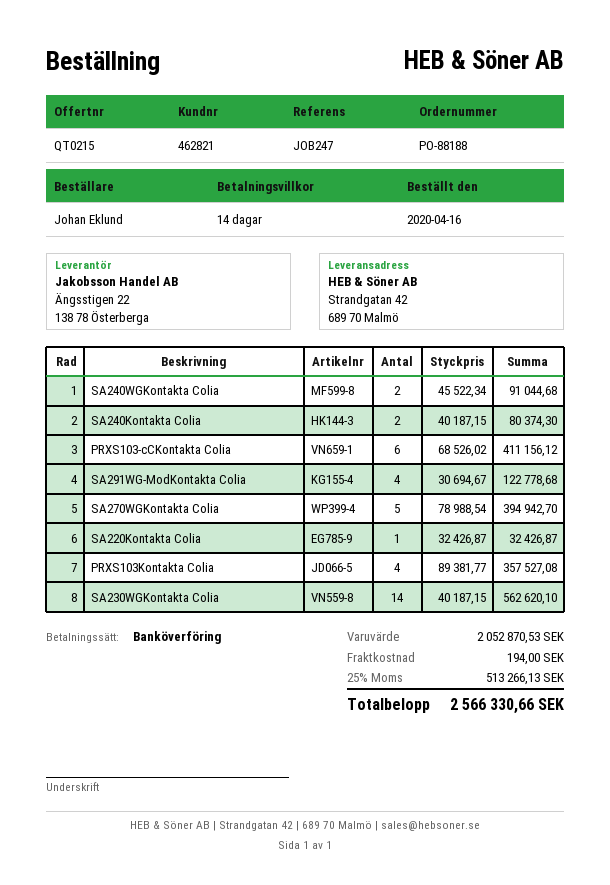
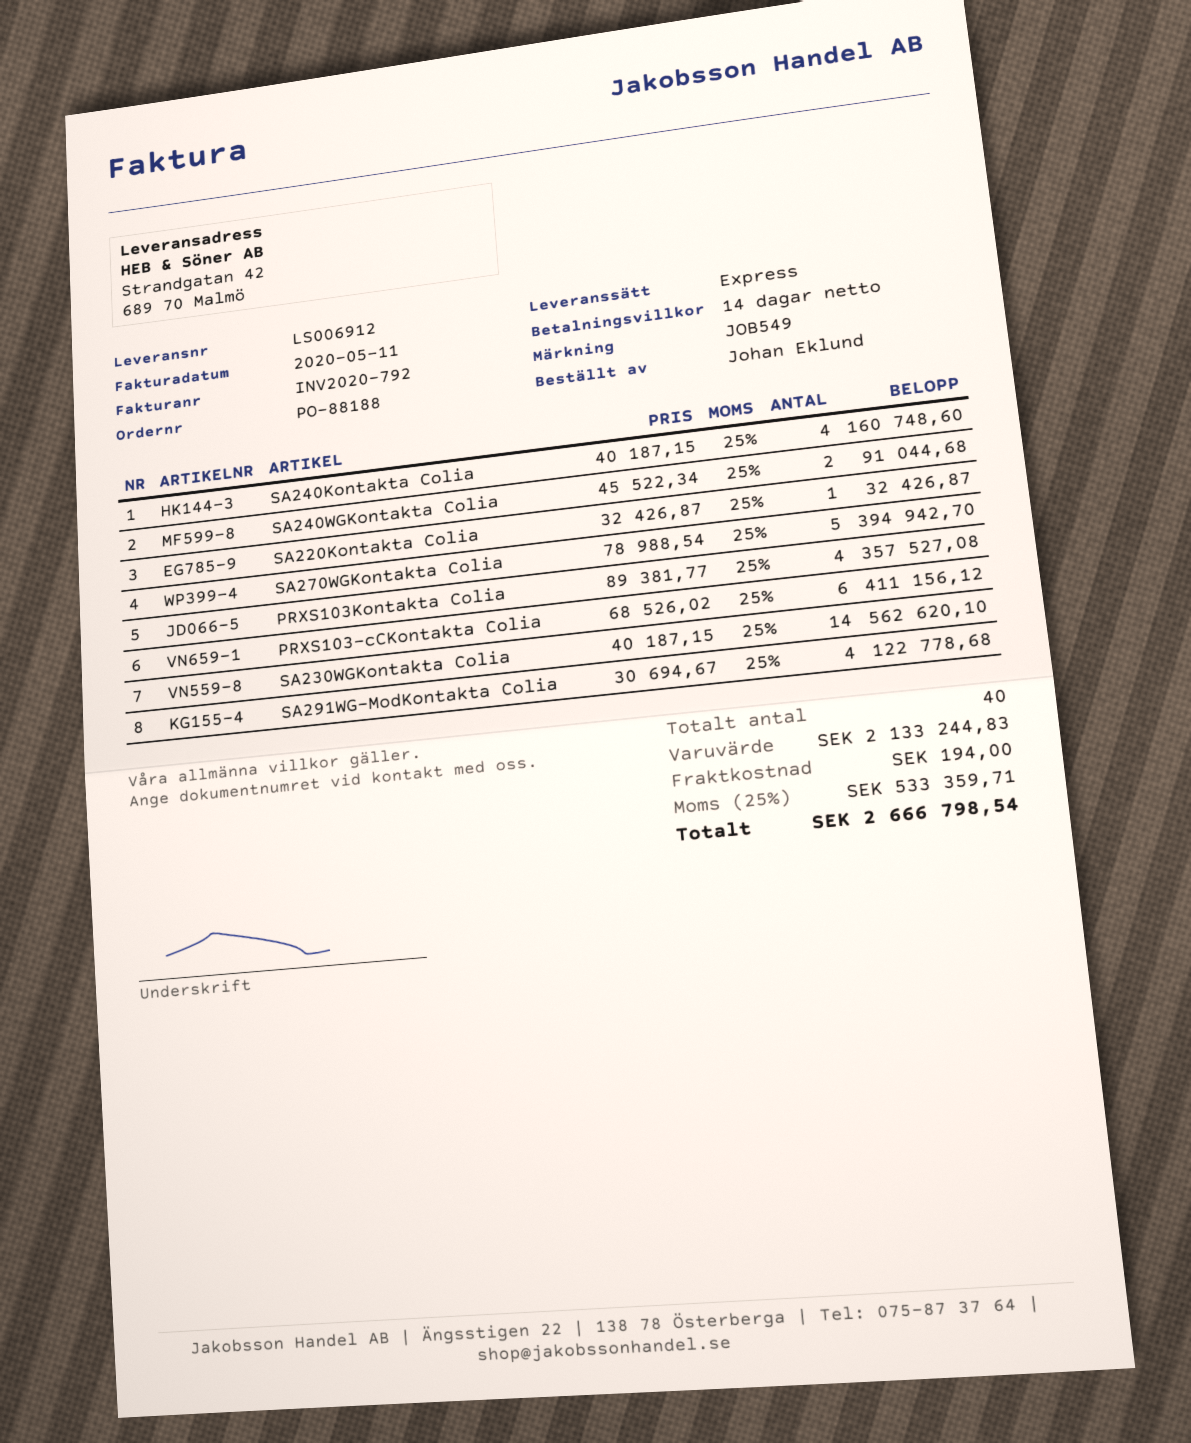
reference: JOB247 -> JOB549
SA240Kontakta Colia: 2 x 40187.15 = 80374.30 -> 4 x 40187.15 = 160748.60
subtotal: 2052870.53 -> 2133244.83
tax: 25% = 513266.13 -> 25% = 533359.71
total: 2566330.66 -> 2666798.54

